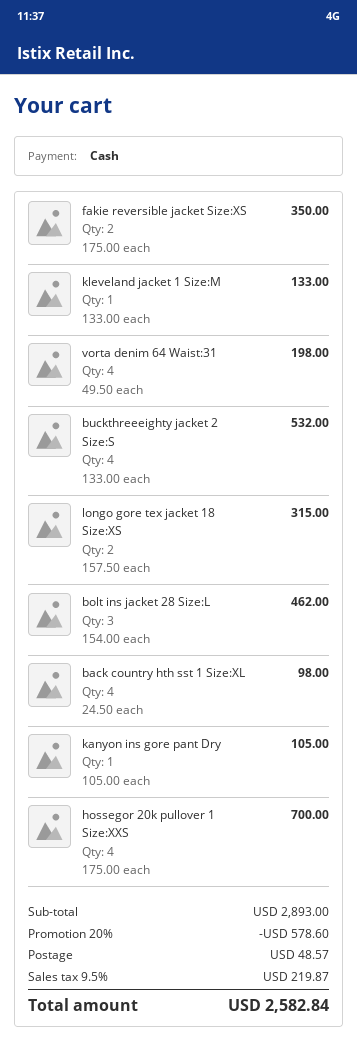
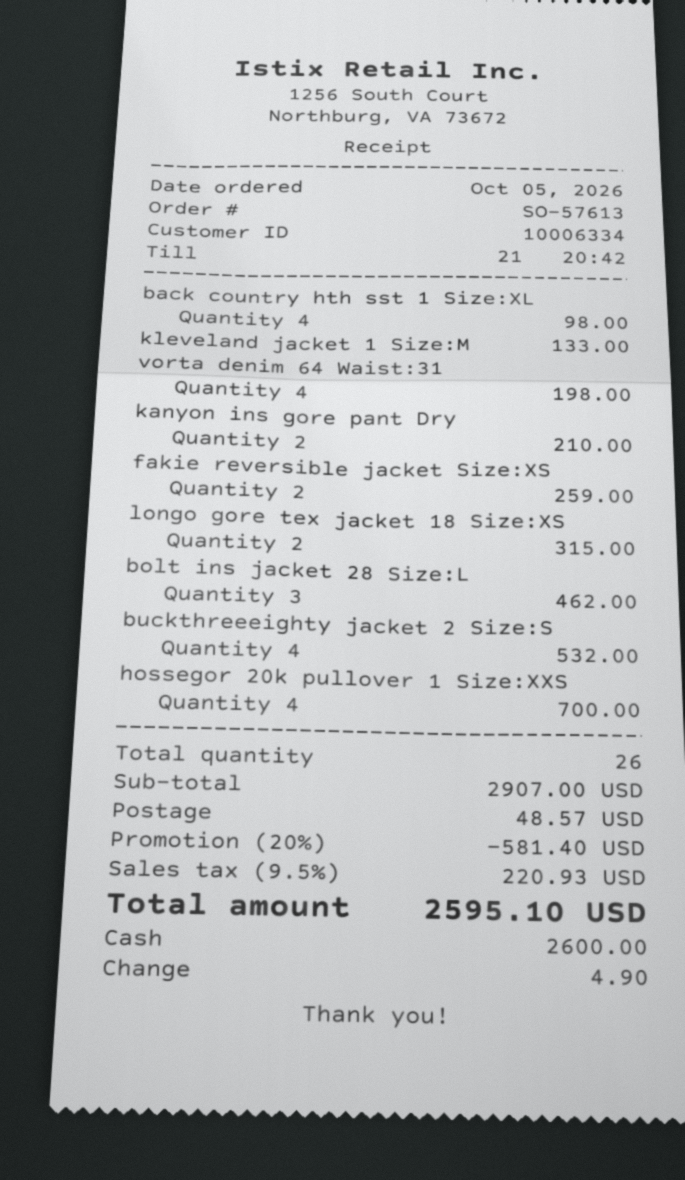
fakie reversible jacket Size:XS: 2 for 350.00 -> 2 for 259.00
kanyon ins gore pant Dry: 1 for 105.00 -> 2 for 210.00
subtotal: 2893.00 -> 2907.00
discount: 20% = 578.60 -> 20% = 581.40
tax: 9.5% = 219.87 -> 9.5% = 220.93
total: 2582.84 -> 2595.10

